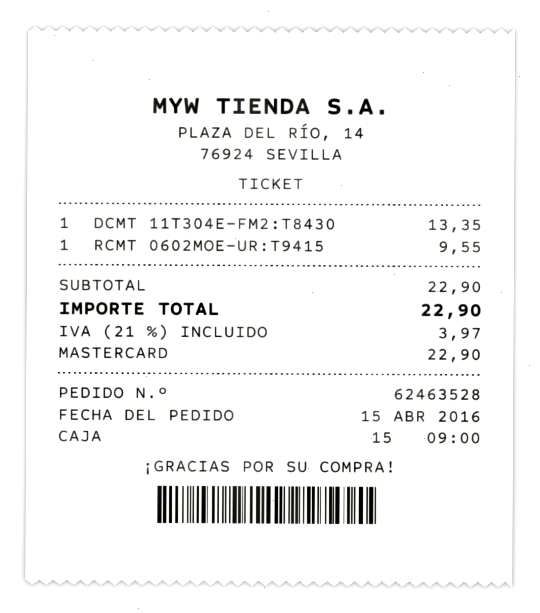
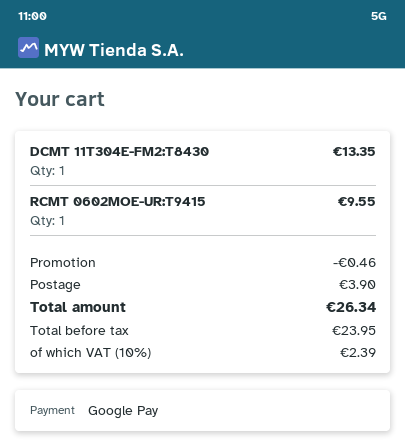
payment method: Mastercard -> Google Pay
discount: none -> 0.46
shipping: none -> 3.90
tax: 21% = 3.97 -> 10% = 2.39
total: 22.90 -> 26.34

